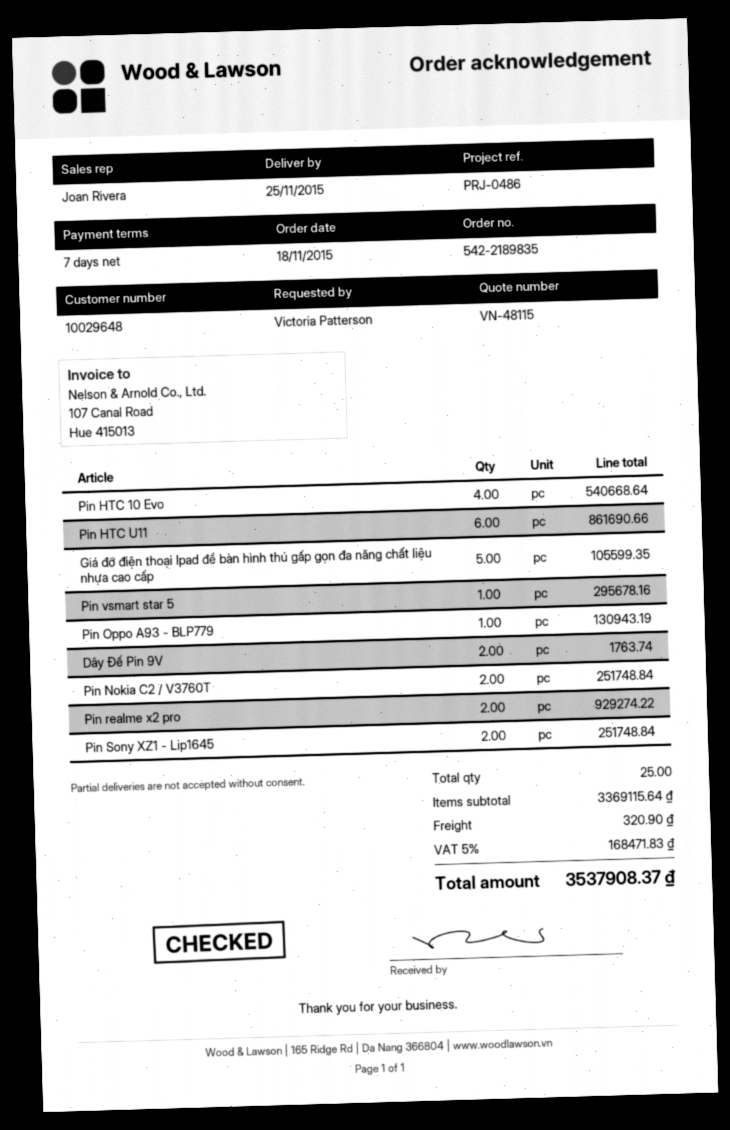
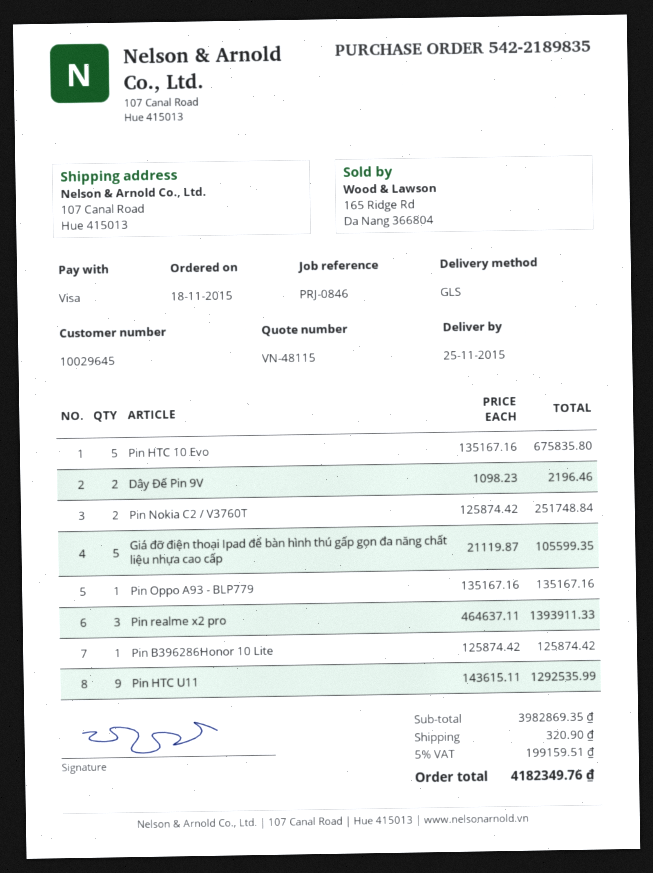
customer number: 10029648 -> 10029645
reference: PRJ-0486 -> PRJ-0846
Pin HTC 10 Evo: 4 for 540668.64 -> 5 for 675835.80
Pin HTC U11: 6 for 861690.66 -> 9 for 1292535.99
Pin vsmart star 5: 1 for 295678.16 -> none
Pin Oppo A93 - BLP779: 1 for 130943.19 -> 1 for 135167.16
Dây Đế Pin 9V: 2 for 1763.74 -> 2 for 2196.46
Pin realme x2 pro: 2 for 929274.22 -> 3 for 1393911.33
Pin Sony XZ1 - Lip1645: 2 for 251748.84 -> none
Pin B396286Honor 10 Lite: none -> 1 for 125874.42
subtotal: 3369115.64 -> 3982869.35
tax: 5% = 168471.83 -> 5% = 199159.51
total: 3537908.37 -> 4182349.76

